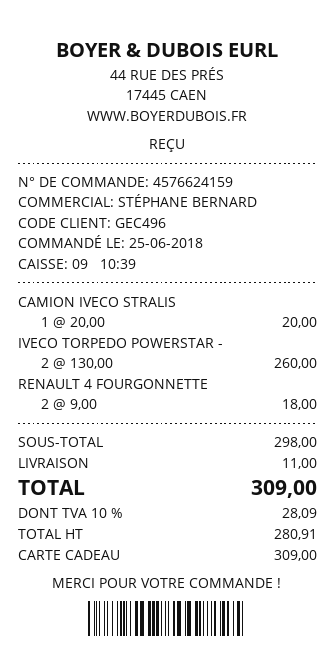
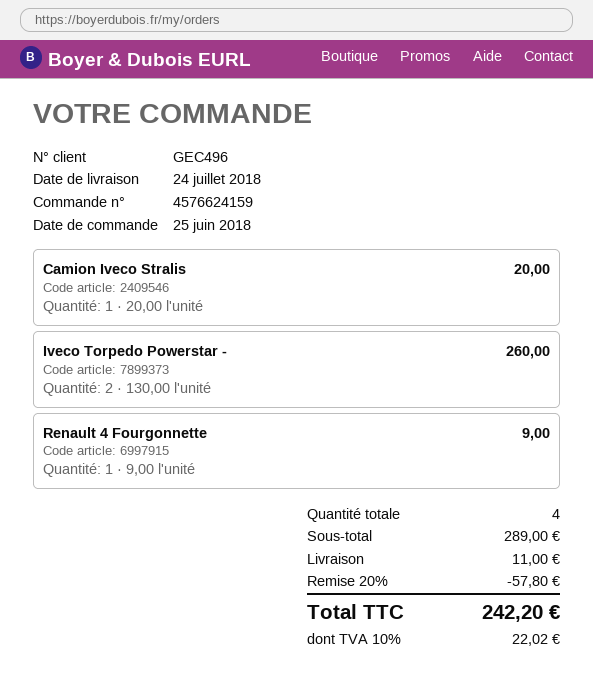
RENAULT 4 FOURGONNETTE: 2 x 9.00 = 18.00 -> 1 x 9.00 = 9.00
subtotal: 298.00 -> 289.00
discount: none -> 20% = 57.80
tax: 10% = 28.09 -> 10% = 22.02
total: 309.00 -> 242.20

